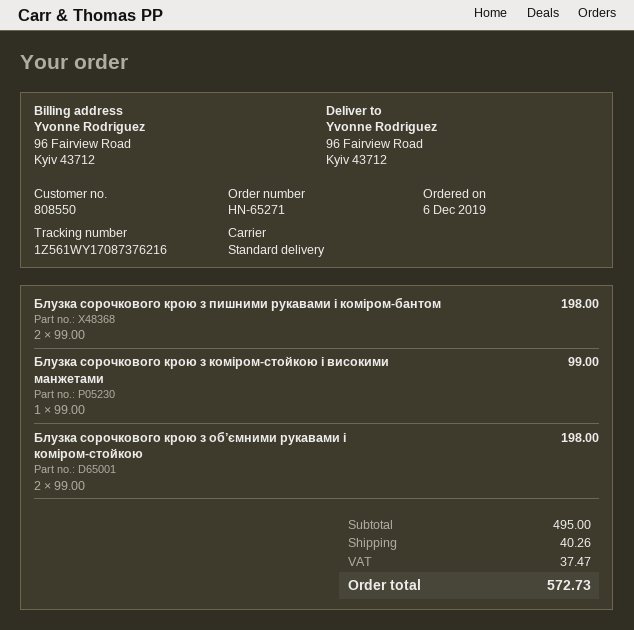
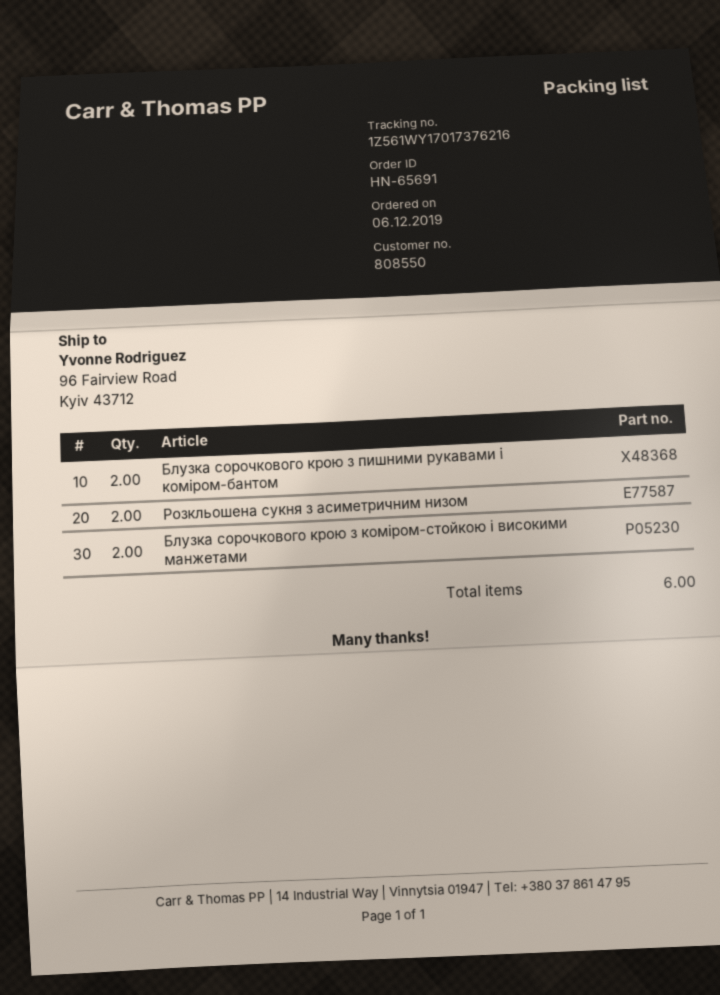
order number: HN-65271 -> HN-65691
tracking number: 1Z561WY17087376216 -> 1Z561WY17017376216
Блузка сорочкового крою з коміром-стойкою і високими манжетами: 1 -> 2
Блузка сорочкового крою з об’ємними рукавами і коміром-стойкою: 2 -> none
Розкльошена сукня з асиметричним низом: none -> 2

